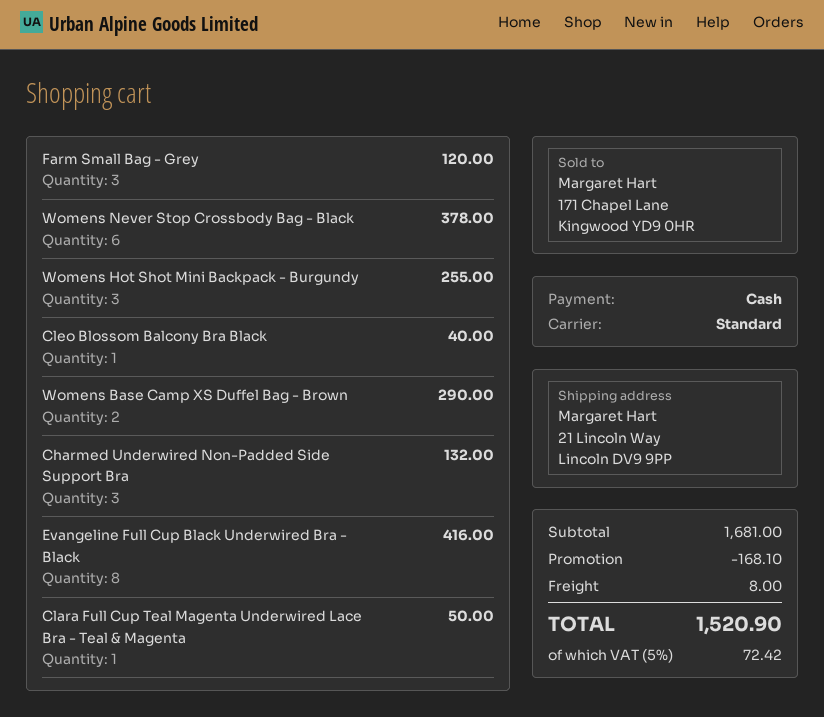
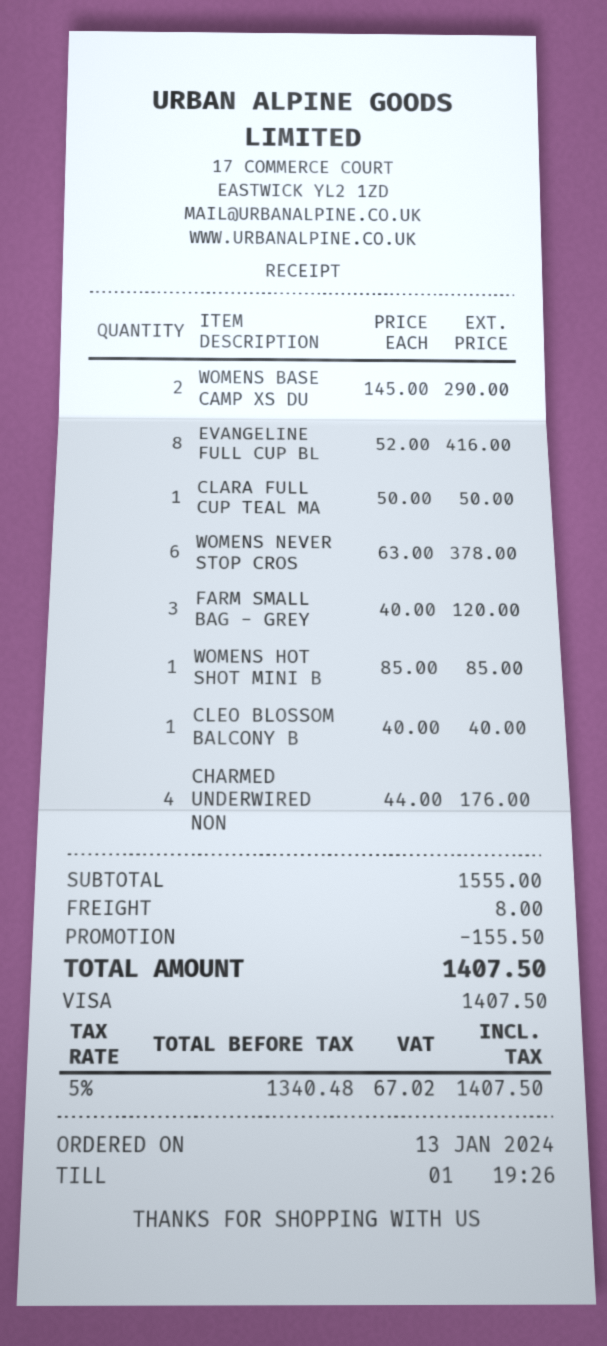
payment method: cash -> Visa
Womens Hot Shot Mini Backpack - Burgundy: 3 for 255.00 -> 1 for 85.00
Charmed Underwired Non-Padded Side Support Bra: 3 for 132.00 -> 4 for 176.00
subtotal: 1681.00 -> 1555.00
discount: 168.10 -> 155.50
tax: 5% = 72.42 -> 5% = 67.02
total: 1520.90 -> 1407.50

